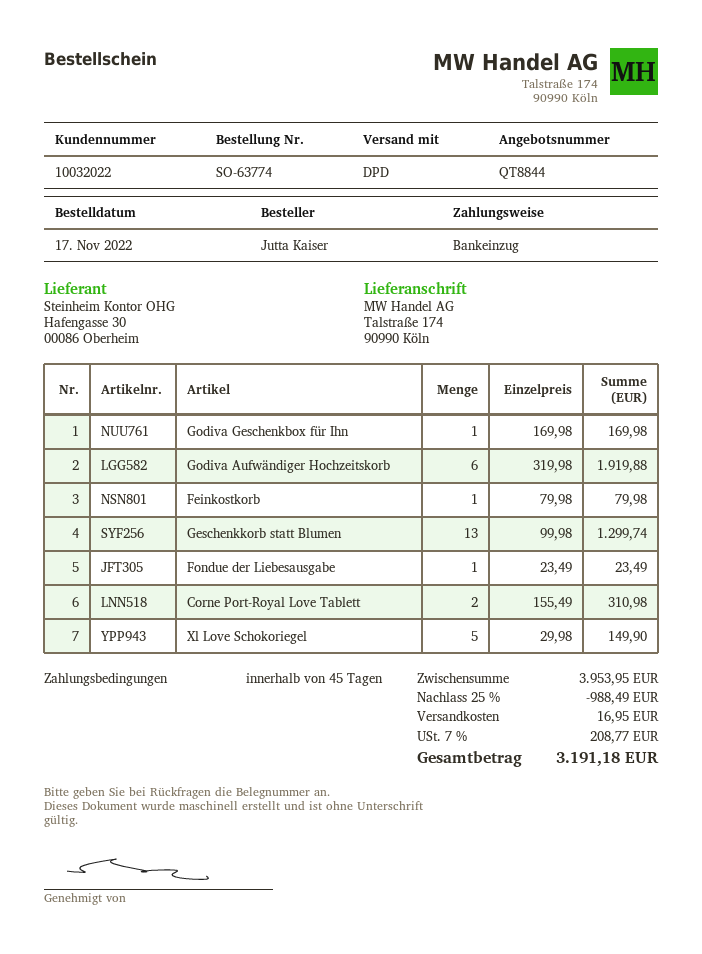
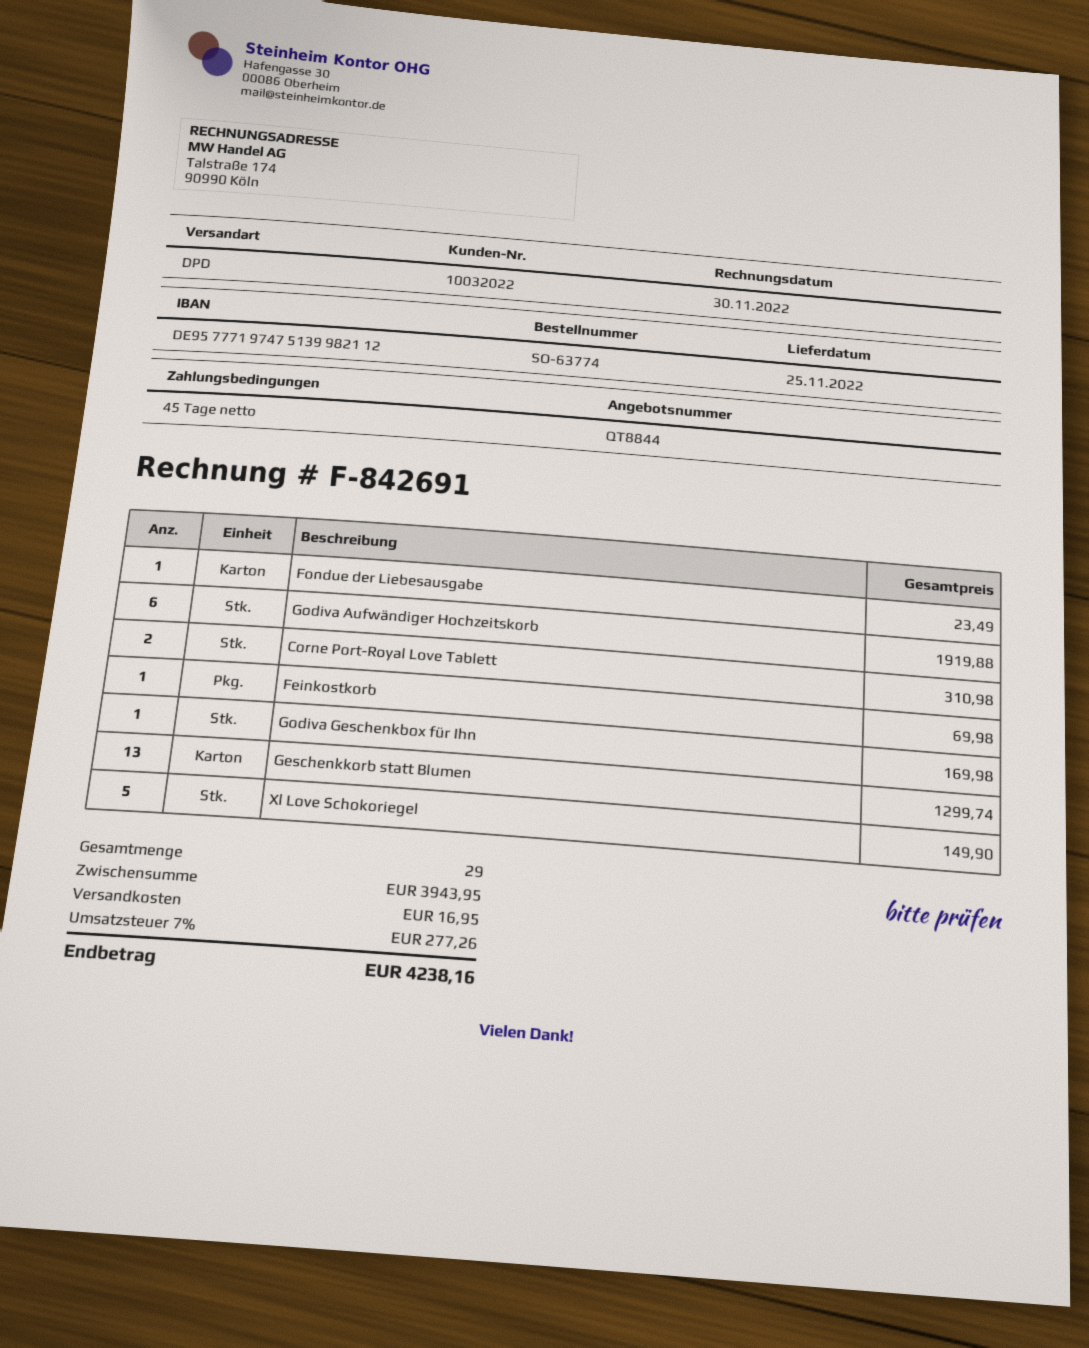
Feinkostkorb: 1 for 79.98 -> 1 for 69.98
subtotal: 3953.95 -> 3943.95
discount: 25% = 988.49 -> none
tax: 7% = 208.77 -> 7% = 277.26
total: 3191.18 -> 4238.16

